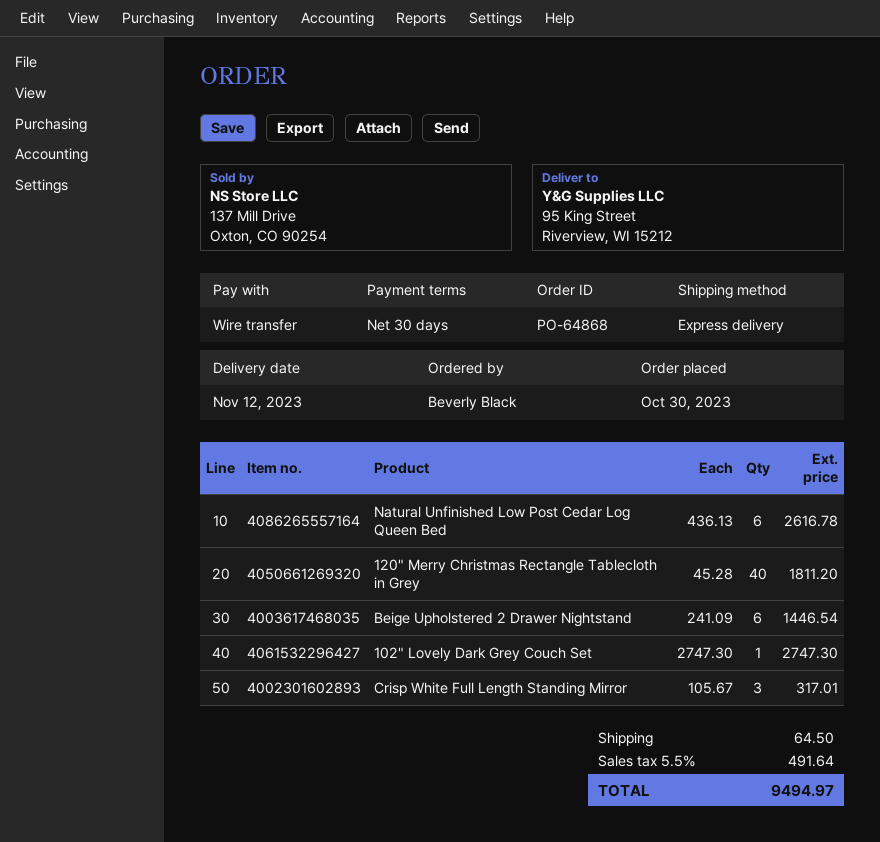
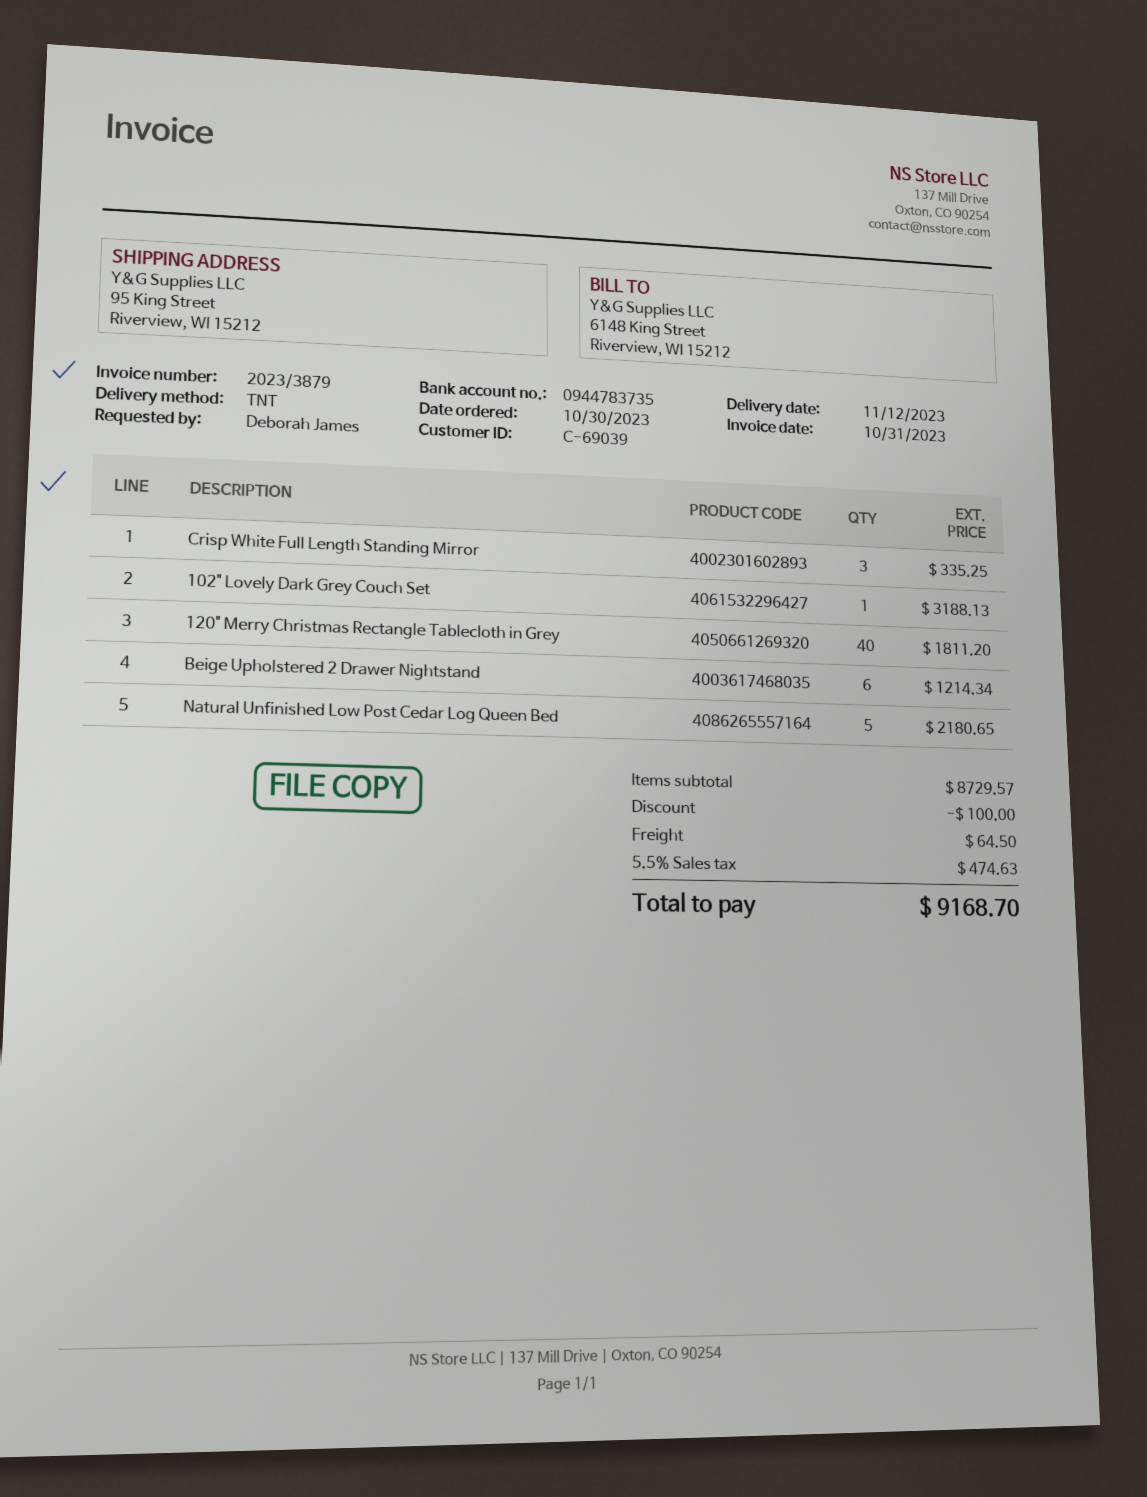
ordered by: Beverly Black -> Deborah James
shipping method: express -> TNT
Natural Unfinished Low Post Cedar Log Queen Bed: 6 for 2616.78 -> 5 for 2180.65
Beige Upholstered 2 Drawer Nightstand: 6 for 1446.54 -> 6 for 1214.34
102" Lovely Dark Grey Couch Set: 1 for 2747.30 -> 1 for 3188.13
Crisp White Full Length Standing Mirror: 3 for 317.01 -> 3 for 335.25
discount: none -> 100.00
tax: 5.5% = 491.64 -> 5.5% = 474.63
total: 9494.97 -> 9168.70

